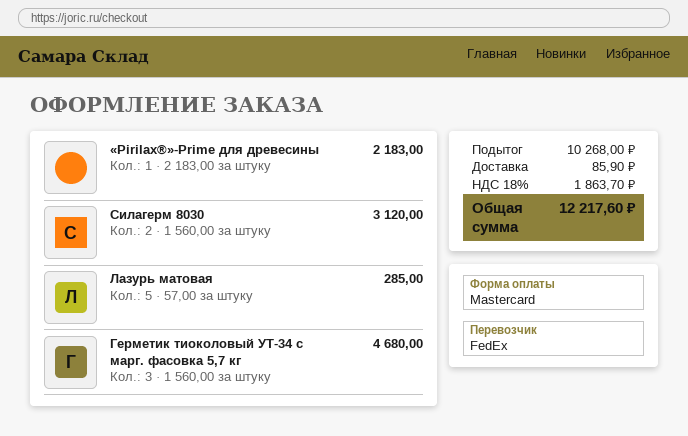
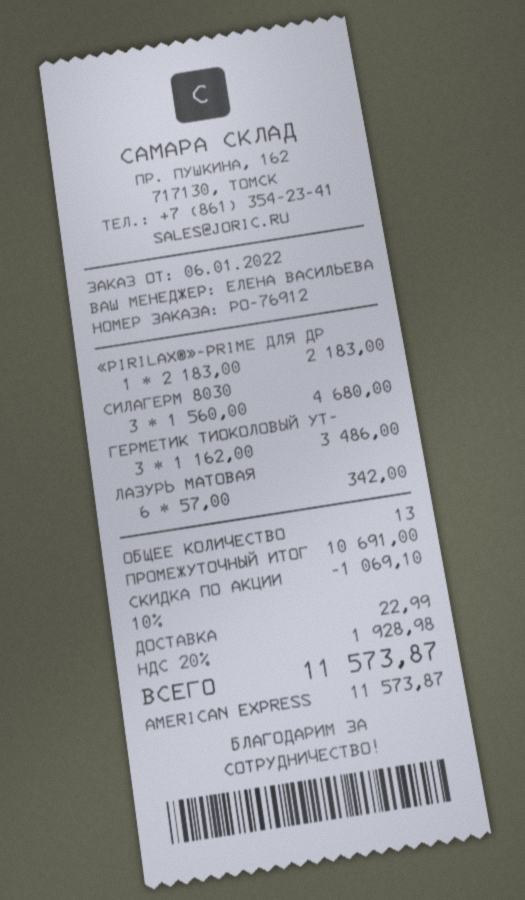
payment method: Mastercard -> American Express
Силагерм 8030: 2 x 1560.00 = 3120.00 -> 3 x 1560.00 = 4680.00
Лазурь матовая: 5 x 57.00 = 285.00 -> 6 x 57.00 = 342.00
Герметик тиоколовый УТ-34 с марг. фасовка 5,7 кг: 3 x 1560.00 = 4680.00 -> 3 x 1162.00 = 3486.00
subtotal: 10268.00 -> 10691.00
discount: none -> 10% = 1069.10
shipping: 85.90 -> 22.99
tax: 18% = 1863.70 -> 20% = 1928.98
total: 12217.60 -> 11573.87

